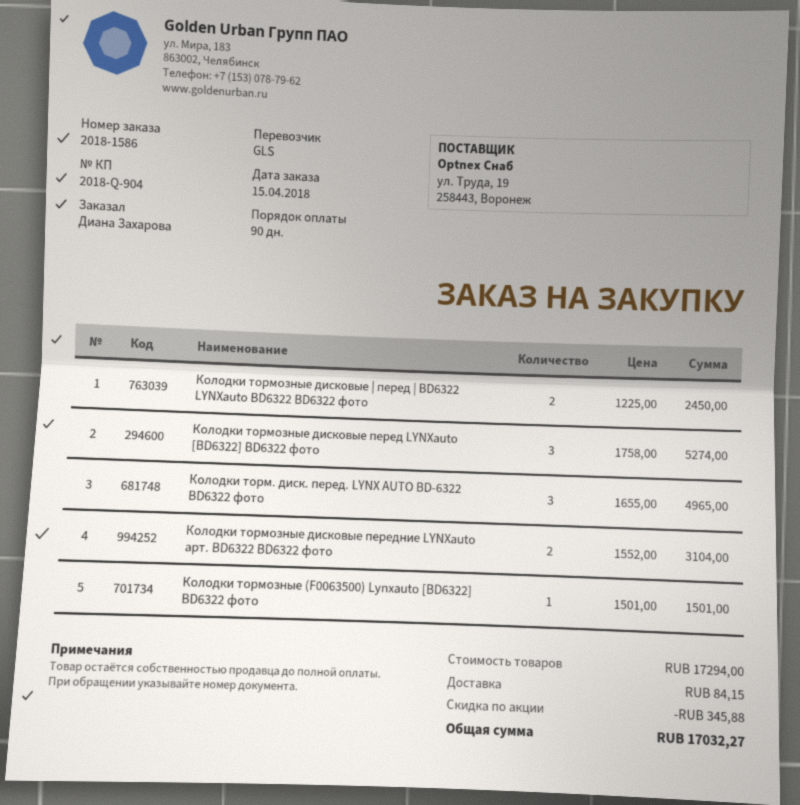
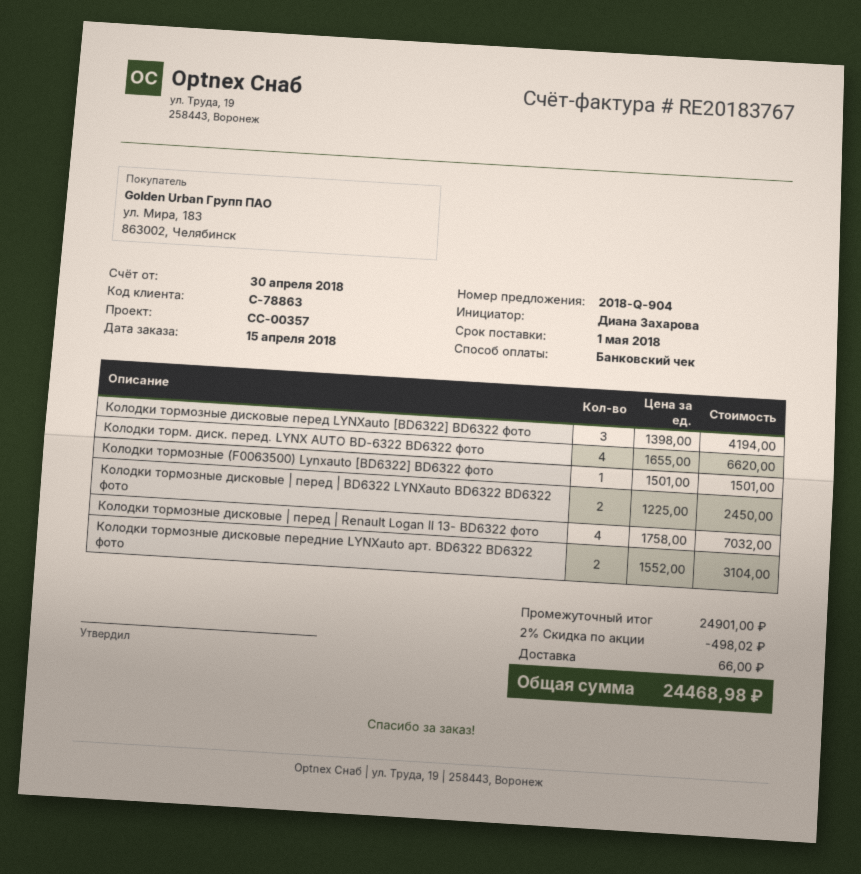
Колодки тормозные дисковые перед LYNXauto [BD6322] BD6322 фото: 3 x 1758.00 = 5274.00 -> 3 x 1398.00 = 4194.00
Колодки торм. диск. перед. LYNX AUTO BD-6322 BD6322 фото: 3 x 1655.00 = 4965.00 -> 4 x 1655.00 = 6620.00
Колодки тормозные дисковые | перед | Renault Logan II 13- BD6322 фото: none -> 4 x 1758.00 = 7032.00
subtotal: 17294.00 -> 24901.00
discount: 345.88 -> 498.02
shipping: 84.15 -> 66.00
total: 17032.27 -> 24468.98

